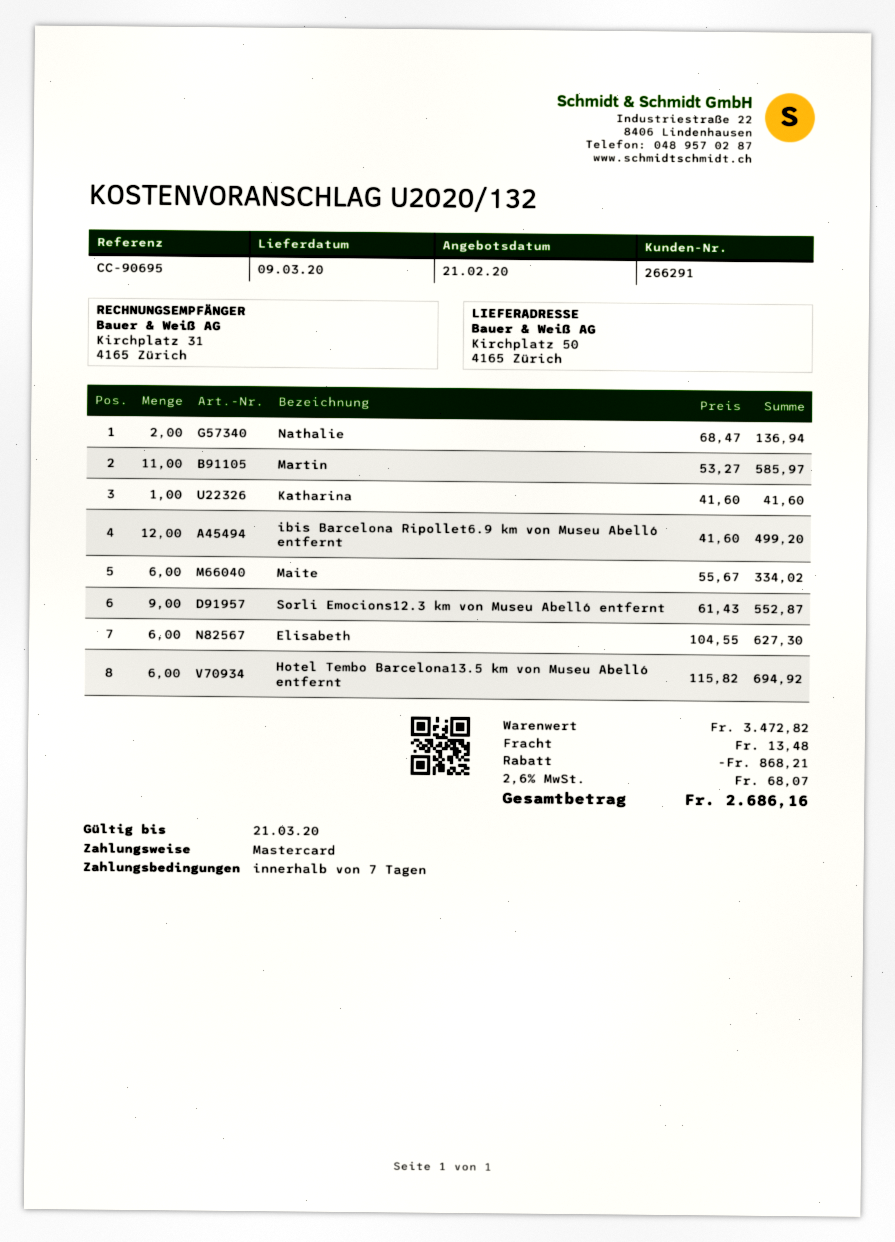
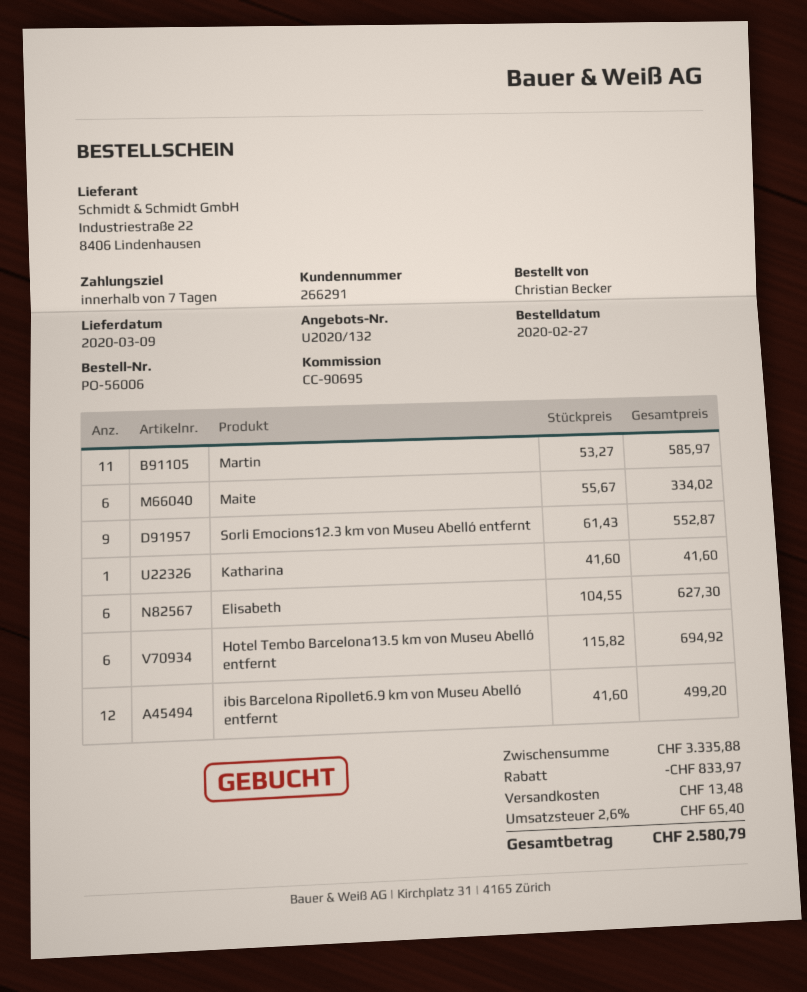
Nathalie: 2 x 68.47 = 136.94 -> none
subtotal: 3472.82 -> 3335.88
discount: 868.21 -> 833.97
tax: 2.6% = 68.07 -> 2.6% = 65.40
total: 2686.16 -> 2580.79

